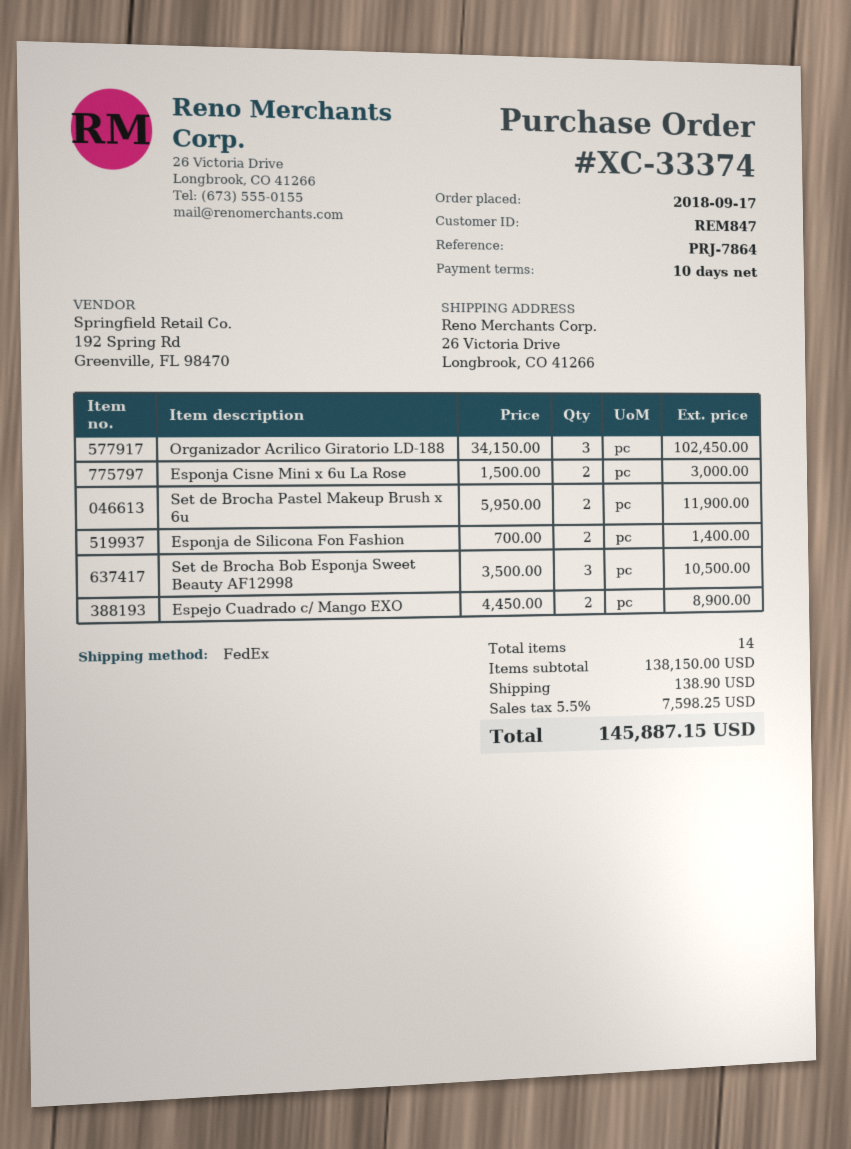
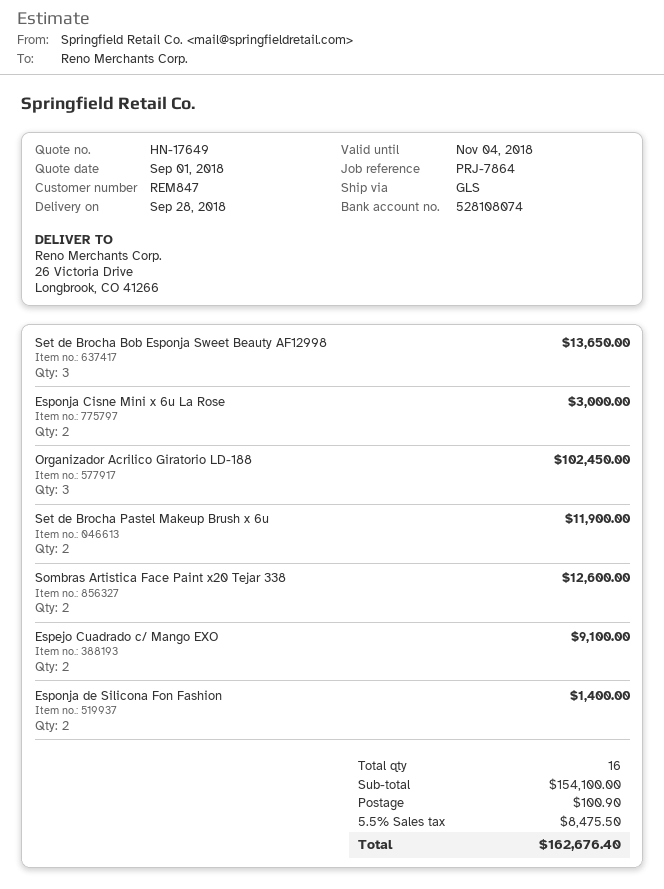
shipping method: FedEx -> GLS
Set de Brocha Bob Esponja Sweet Beauty AF12998: 3 for 10500.00 -> 3 for 13650.00
Espejo Cuadrado c/ Mango EXO: 2 for 8900.00 -> 2 for 9100.00
Sombras Artistica Face Paint x20 Tejar 338: none -> 2 for 12600.00
total quantity: 14 -> 16
subtotal: 138150.00 -> 154100.00
shipping: 138.90 -> 100.90
tax: 5.5% = 7598.25 -> 5.5% = 8475.50
total: 145887.15 -> 162676.40

